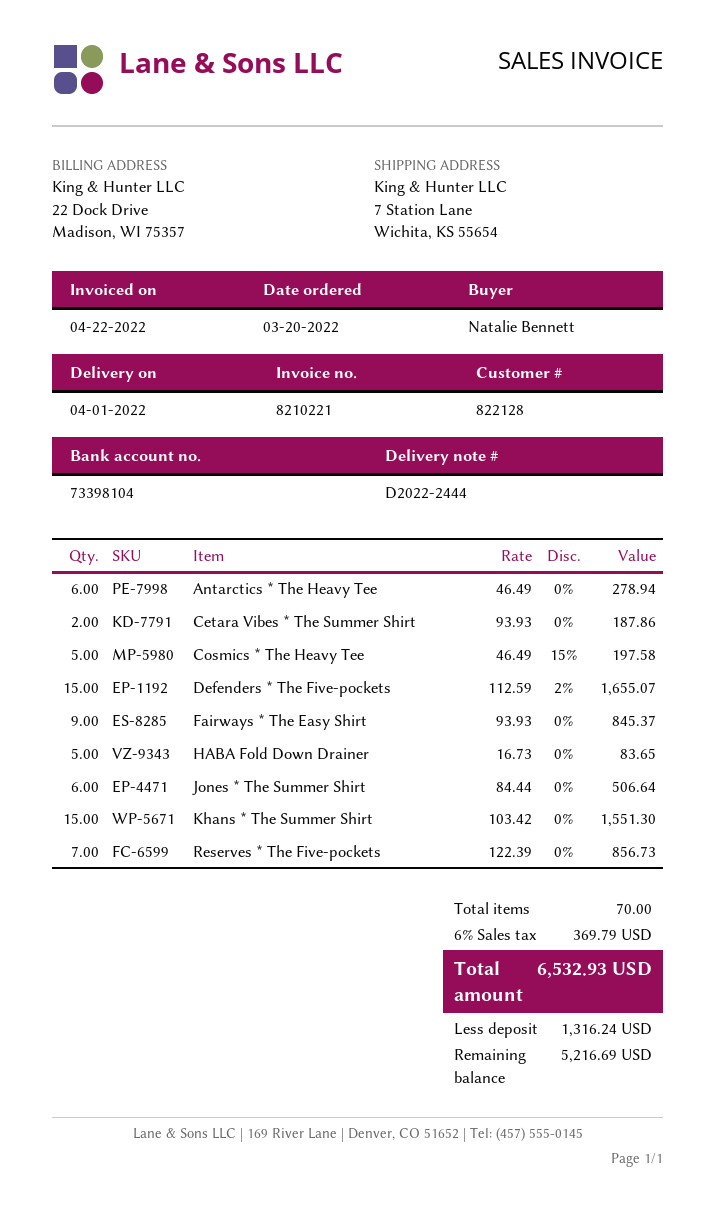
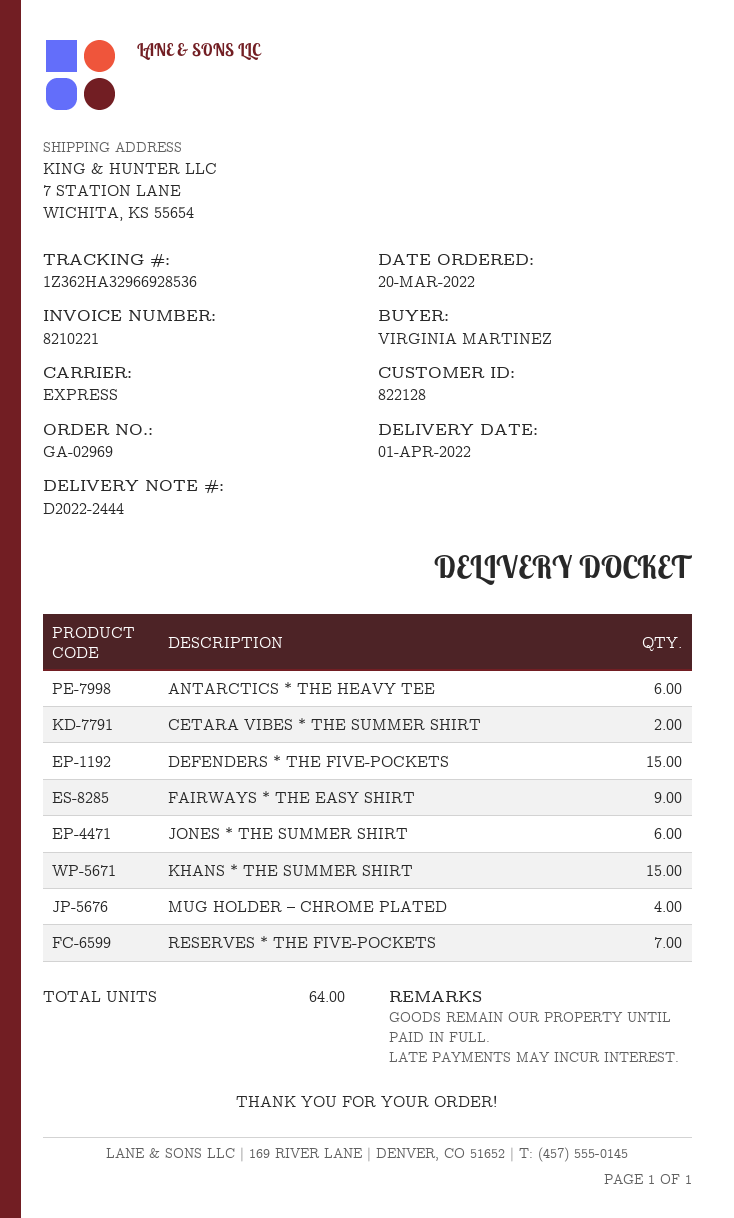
ordered by: Natalie Bennett -> VIRGINIA MARTINEZ
Cosmics * The Heavy Tee: 5 -> none
HABA Fold Down Drainer: 5 -> none
MUG HOLDER – CHROME PLATED: none -> 4
total quantity: 70 -> 64

